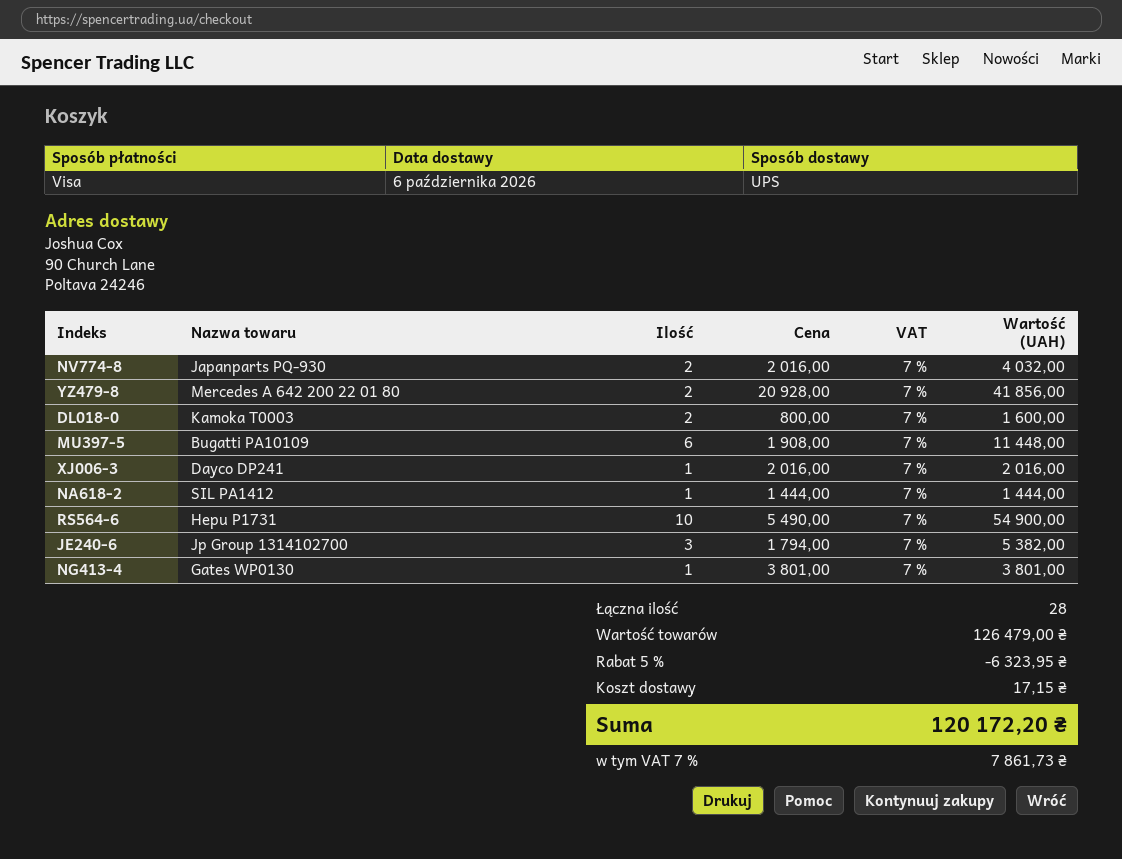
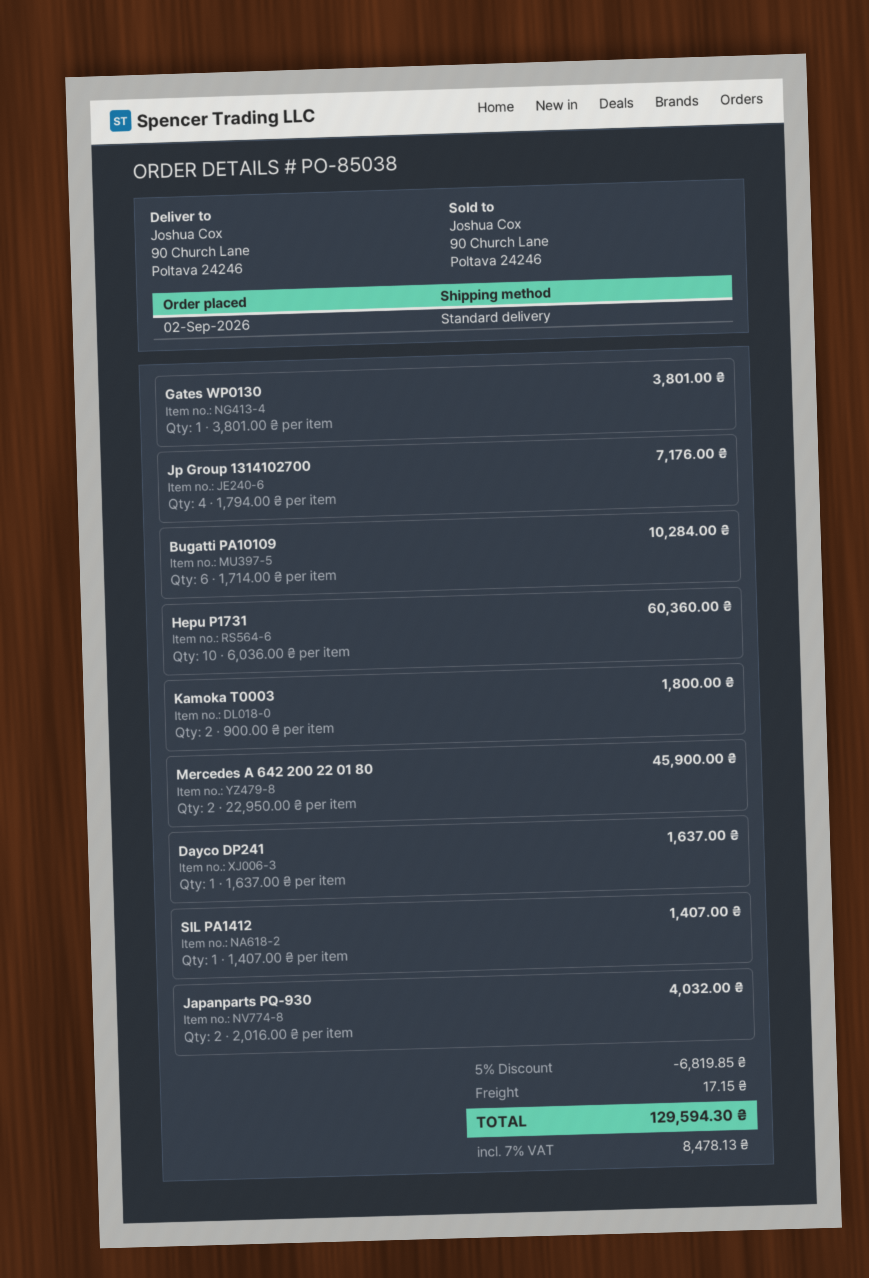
shipping method: UPS -> standard
Mercedes A 642 200 22 01 80: 2 x 20928.00 = 41856.00 -> 2 x 22950.00 = 45900.00
Kamoka T0003: 2 x 800.00 = 1600.00 -> 2 x 900.00 = 1800.00
Bugatti PA10109: 6 x 1908.00 = 11448.00 -> 6 x 1714.00 = 10284.00
Dayco DP241: 1 x 2016.00 = 2016.00 -> 1 x 1637.00 = 1637.00
SIL PA1412: 1 x 1444.00 = 1444.00 -> 1 x 1407.00 = 1407.00
Hepu P1731: 10 x 5490.00 = 54900.00 -> 10 x 6036.00 = 60360.00
Jp Group 1314102700: 3 x 1794.00 = 5382.00 -> 4 x 1794.00 = 7176.00
discount: 5% = 6323.95 -> 5% = 6819.85
tax: 7% = 7861.73 -> 7% = 8478.13
total: 120172.20 -> 129594.30

